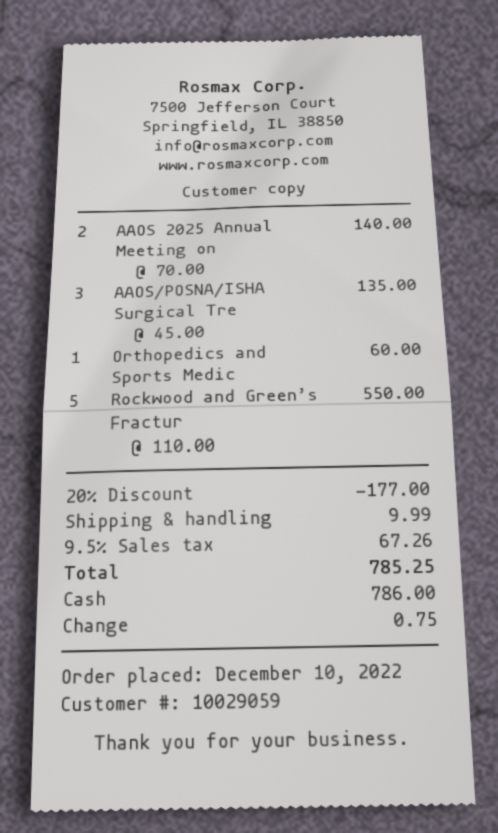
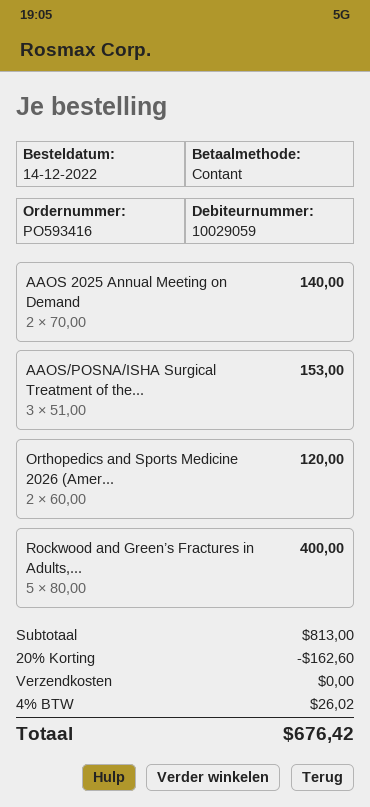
order date: 2022-12-10 -> 2022-12-14
AAOS/POSNA/ISHA Surgical Tre: 3 x 45.00 = 135.00 -> 3 x 51.00 = 153.00
Orthopedics and Sports Medic: 1 x 60.00 = 60.00 -> 2 x 60.00 = 120.00
Rockwood and Green’s Fractur: 5 x 110.00 = 550.00 -> 5 x 80.00 = 400.00
discount: 20% = 177.00 -> 20% = 162.60
shipping: 9.99 -> 0.00
tax: 9.5% = 67.26 -> 4% = 26.02
total: 785.25 -> 676.42

